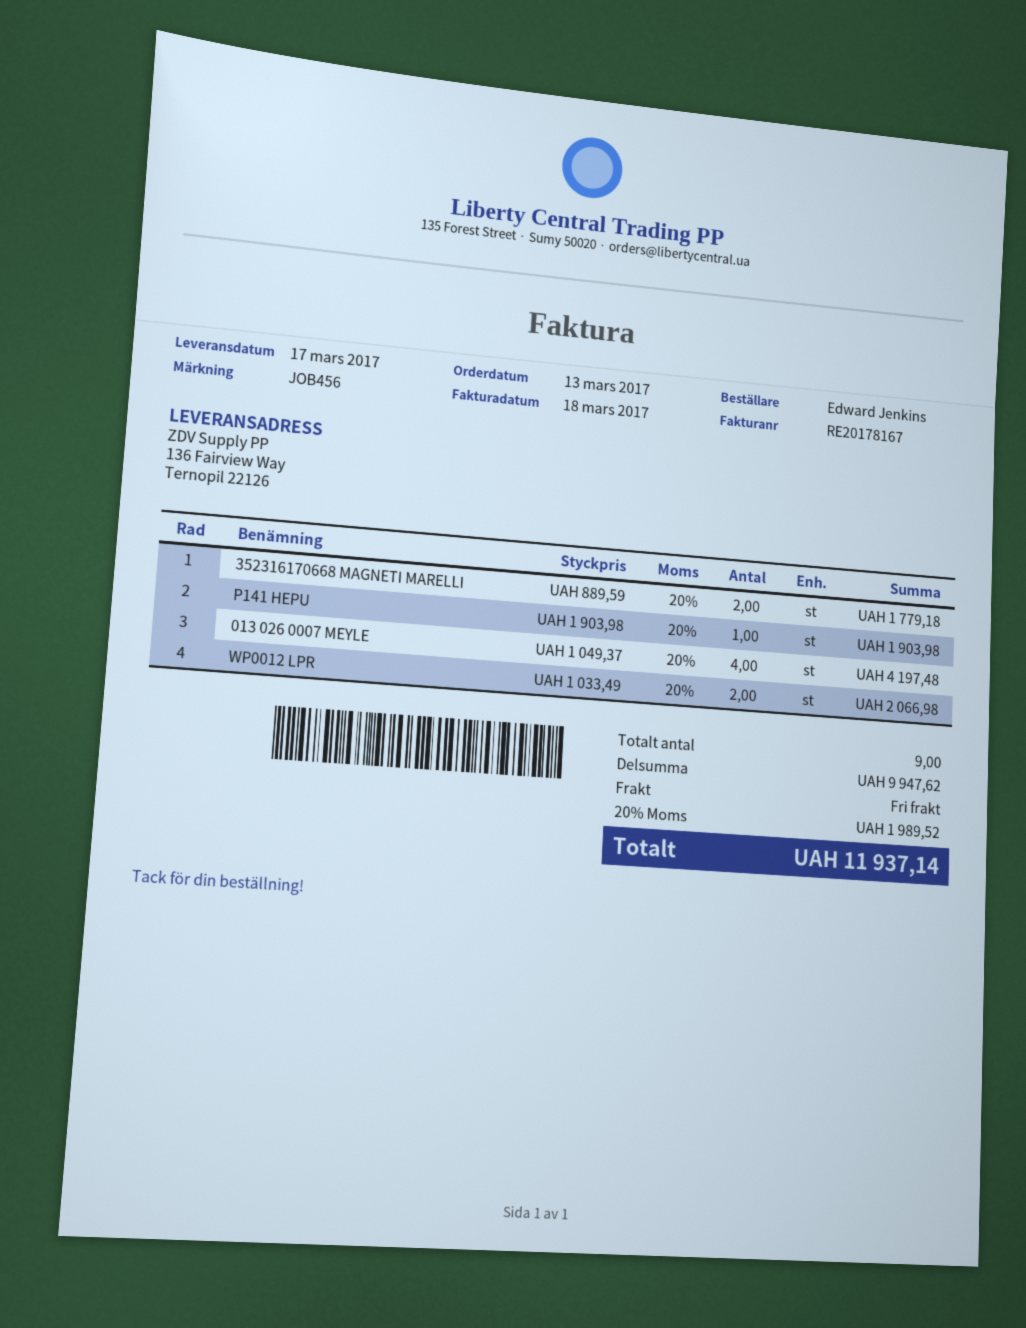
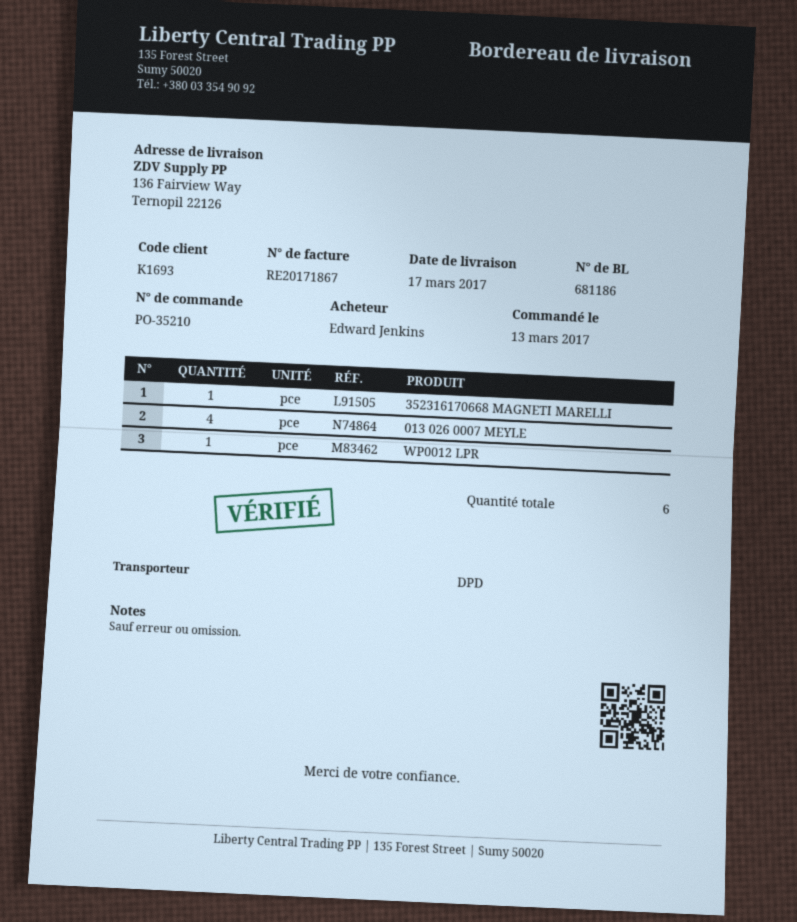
invoice number: RE20178167 -> RE20171867
352316170668 MAGNETI MARELLI: 2 -> 1
P141 HEPU: 1 -> none
WP0012 LPR: 2 -> 1
total quantity: 9 -> 6

